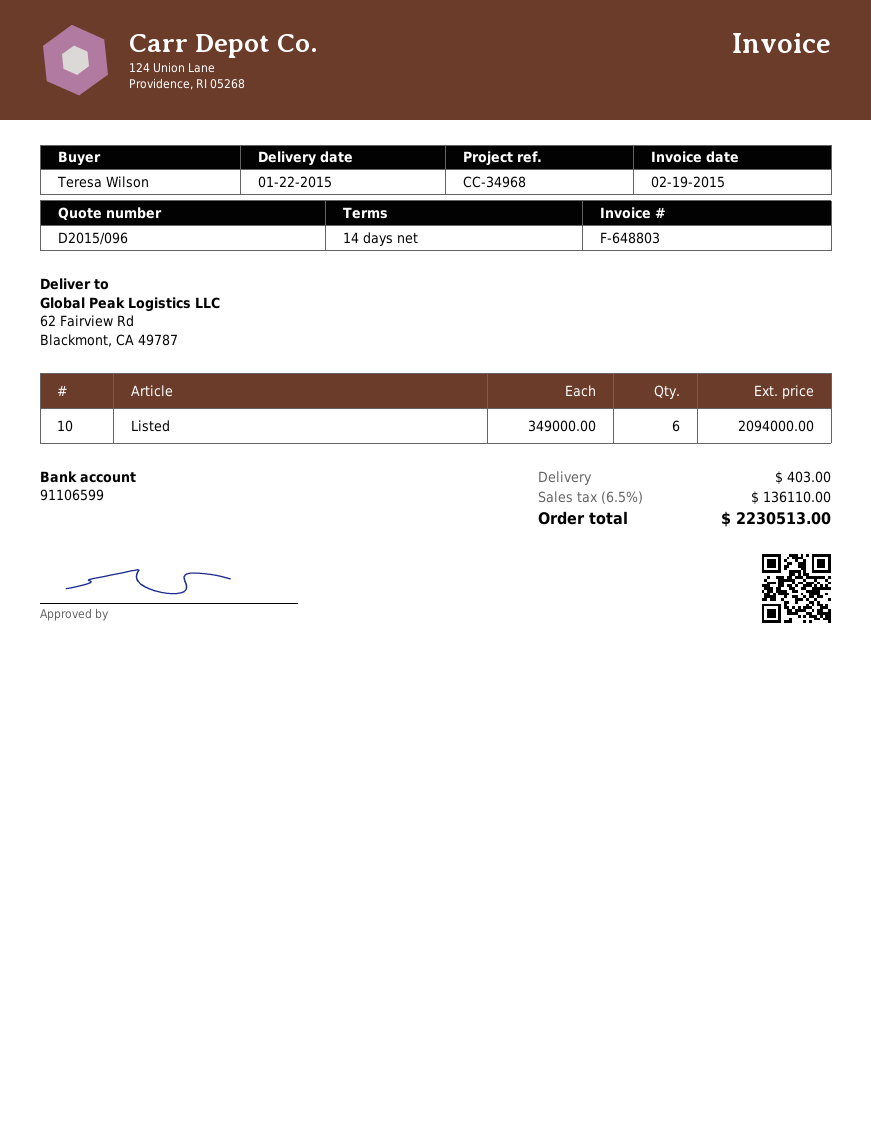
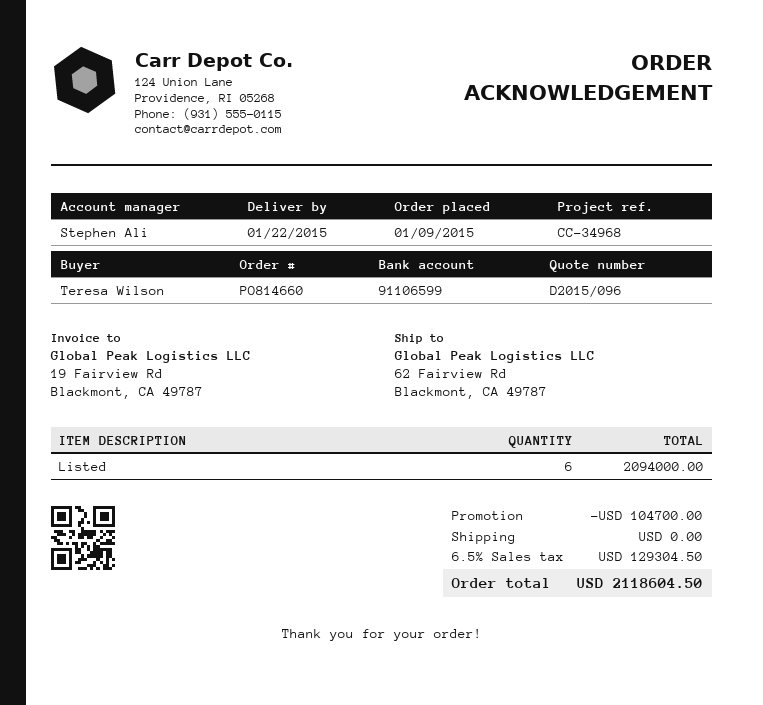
discount: none -> 104700.00
shipping: 403.00 -> 0.00
tax: 6.5% = 136110.00 -> 6.5% = 129304.50
total: 2230513.00 -> 2118604.50

